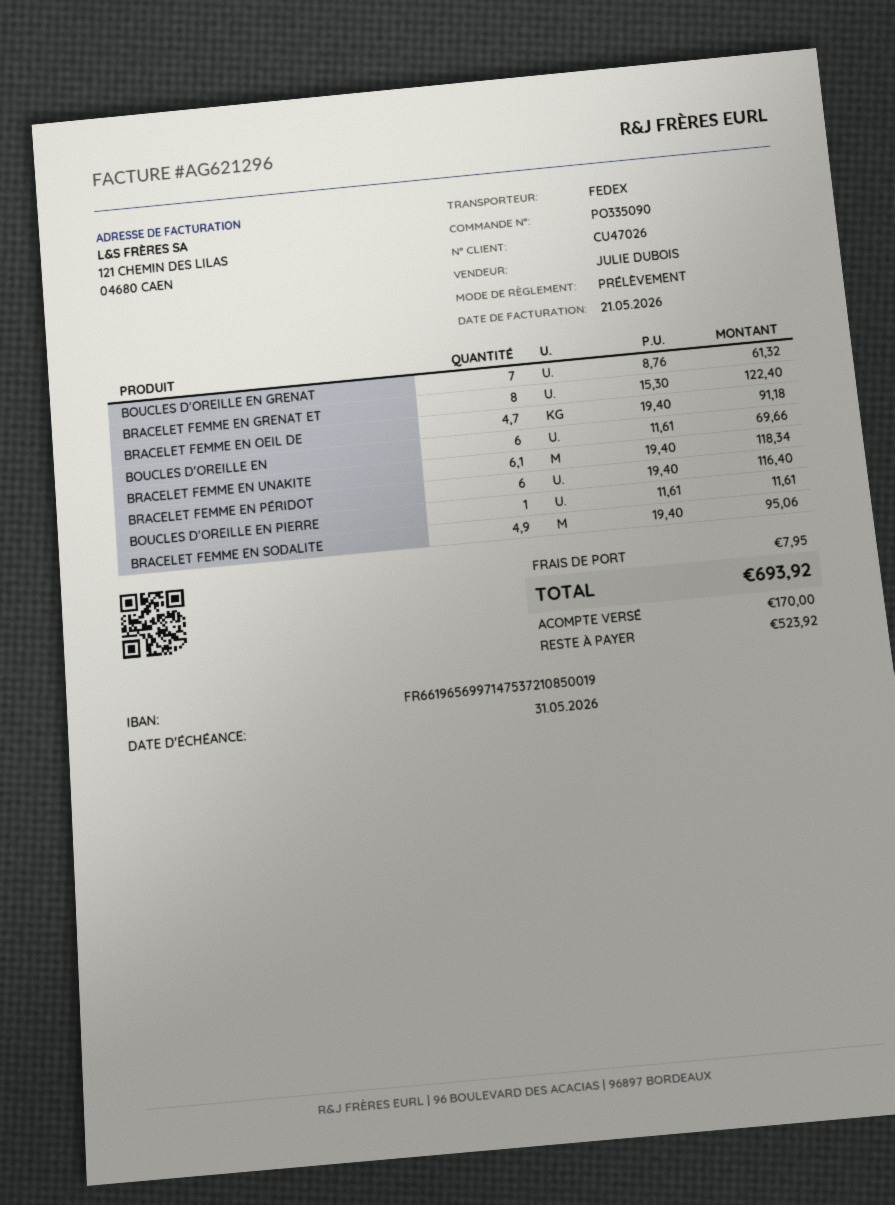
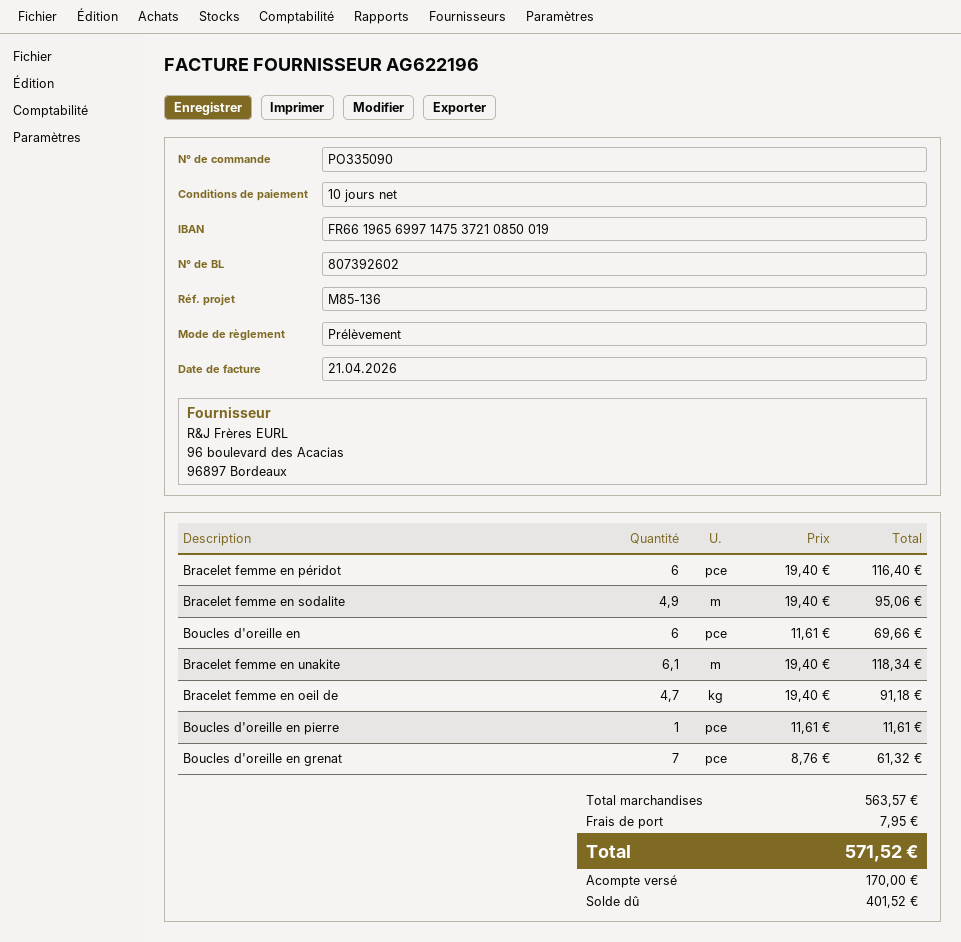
invoice number: AG621296 -> AG622196
invoice date: 2026-05-21 -> 2026-04-21
BRACELET FEMME EN GRENAT ET: 8 x 15.30 = 122.40 -> none
total: 693.92 -> 571.52
balance: 523.92 -> 401.52

